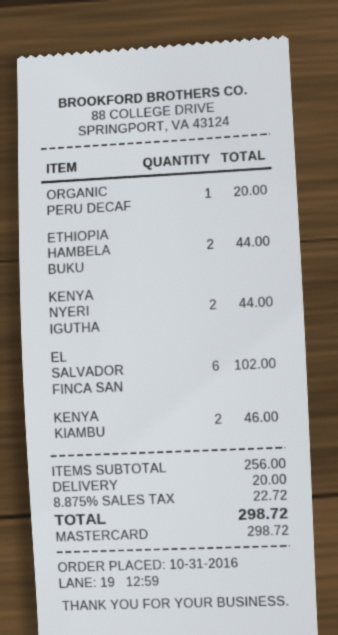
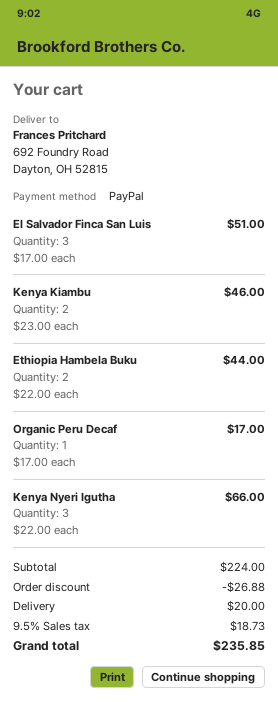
payment method: Mastercard -> PayPal
ORGANIC PERU DECAF: 1 for 20.00 -> 1 for 17.00
KENYA NYERI IGUTHA: 2 for 44.00 -> 3 for 66.00
EL SALVADOR FINCA SAN: 6 for 102.00 -> 3 for 51.00
subtotal: 256.00 -> 224.00
discount: none -> 26.88
tax: 8.875% = 22.72 -> 9.5% = 18.73
total: 298.72 -> 235.85

